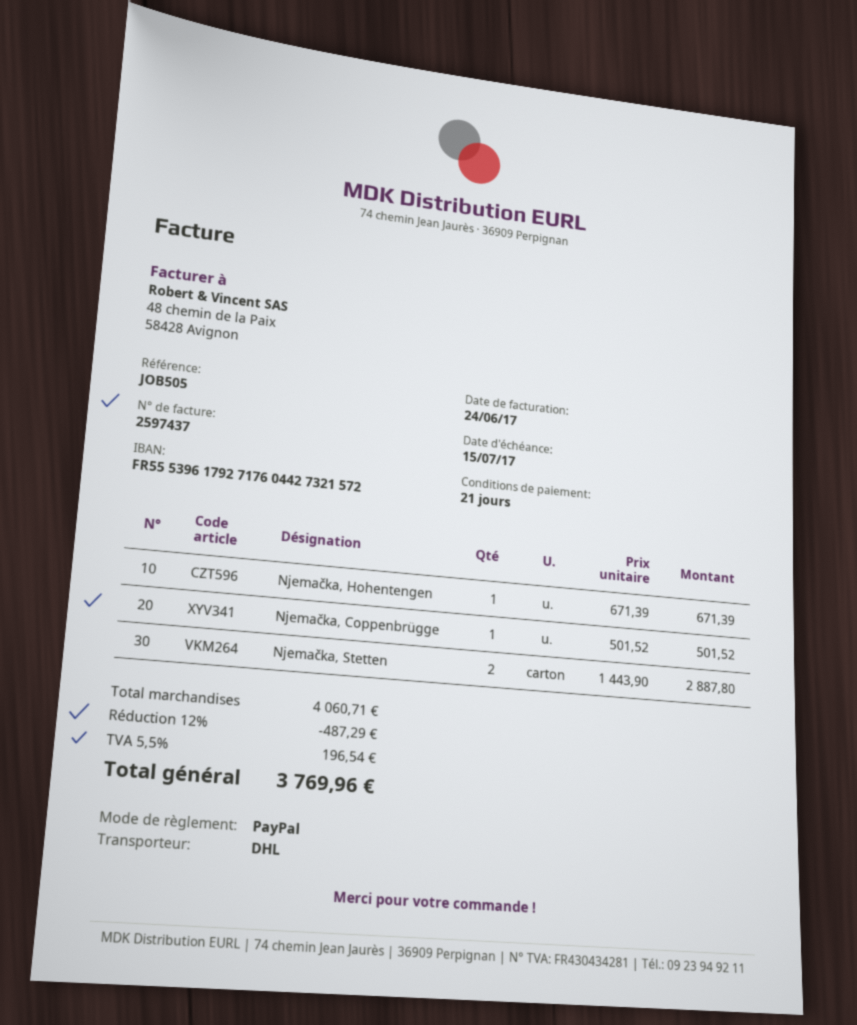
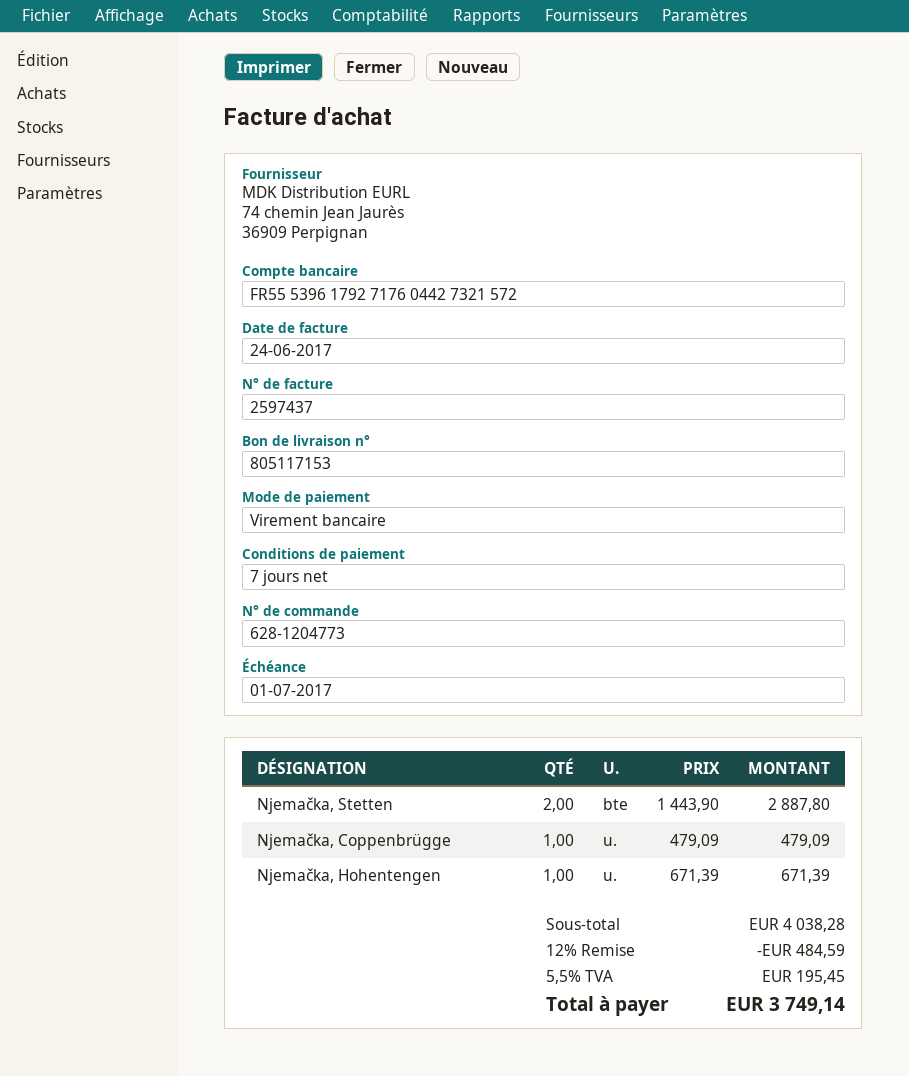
payment terms: 21 days -> 7 days
due date: 2017-07-15 -> 2017-07-01
payment method: PayPal -> bank transfer
Njemačka, Coppenbrügge: 1 x 501.52 = 501.52 -> 1 x 479.09 = 479.09
subtotal: 4060.71 -> 4038.28
discount: 12% = 487.29 -> 12% = 484.59
tax: 5.5% = 196.54 -> 5.5% = 195.45
total: 3769.96 -> 3749.14

